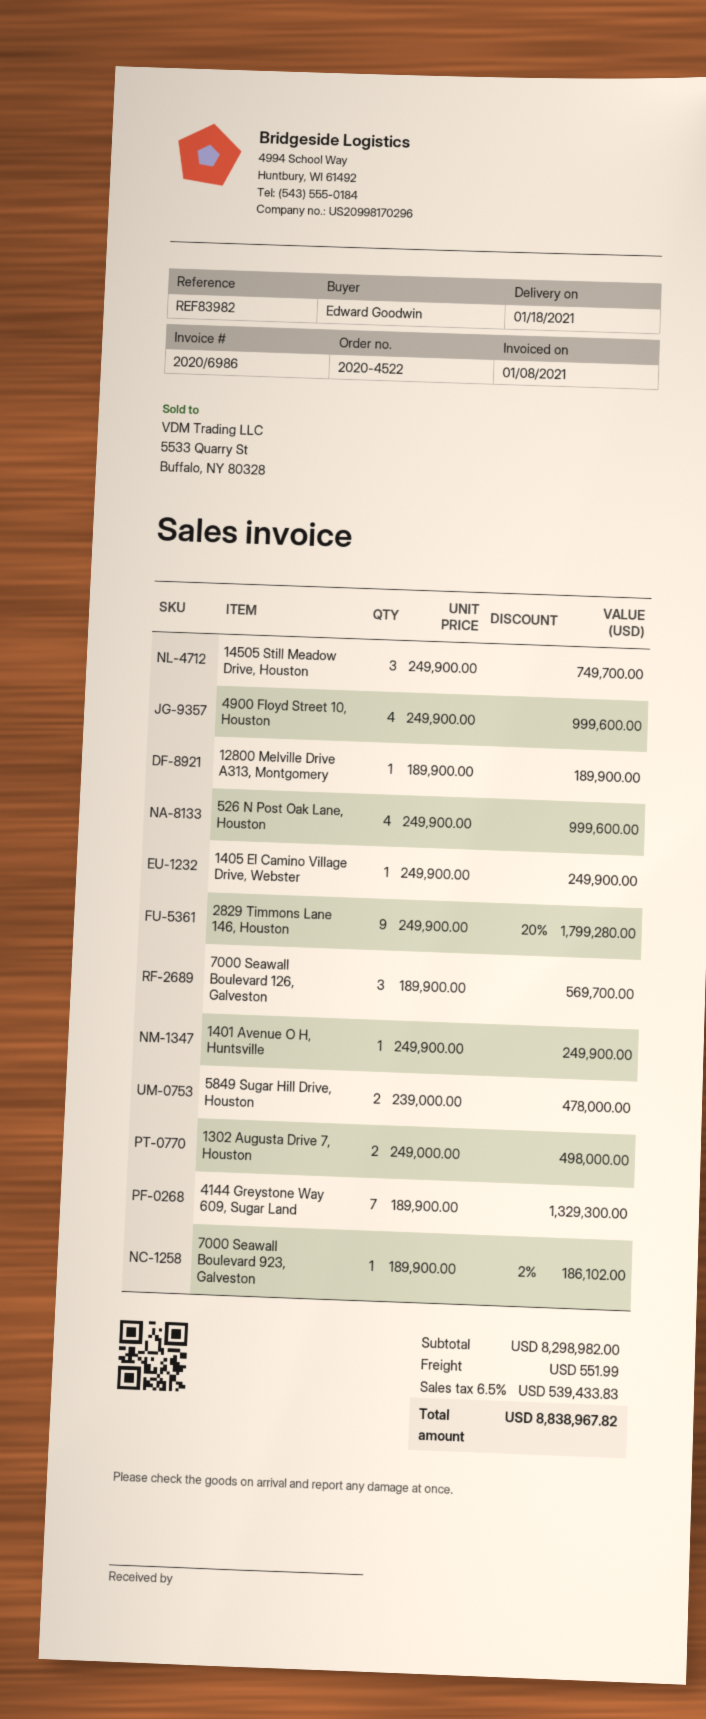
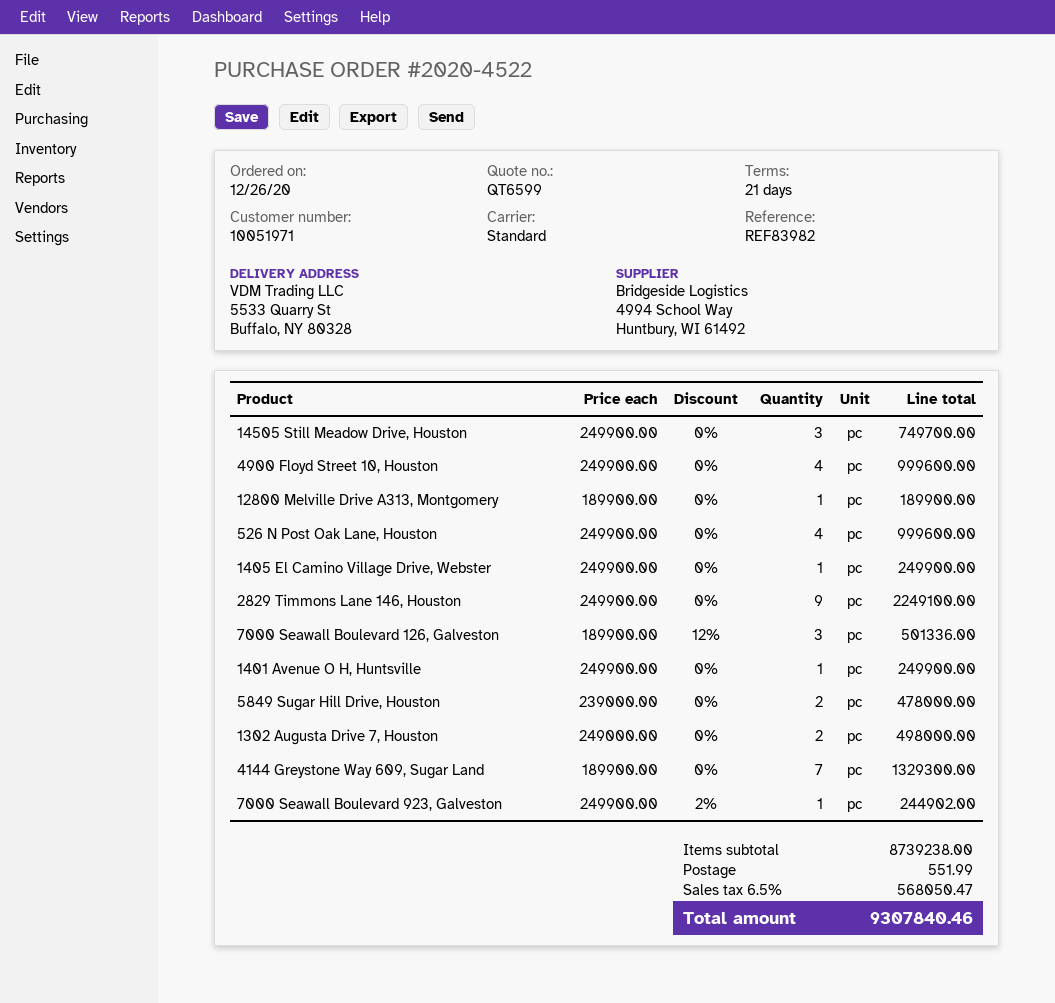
2829 Timmons Lane 146, Houston: 9 x 249900.00 - 20% = 1799280.00 -> 9 x 249900.00 = 2249100.00
7000 Seawall Boulevard 126, Galveston: 3 x 189900.00 = 569700.00 -> 3 x 189900.00 - 12% = 501336.00
7000 Seawall Boulevard 923, Galveston: 1 x 189900.00 - 2% = 186102.00 -> 1 x 249900.00 - 2% = 244902.00
subtotal: 8298982.00 -> 8739238.00
tax: 6.5% = 539433.83 -> 6.5% = 568050.47
total: 8838967.82 -> 9307840.46

